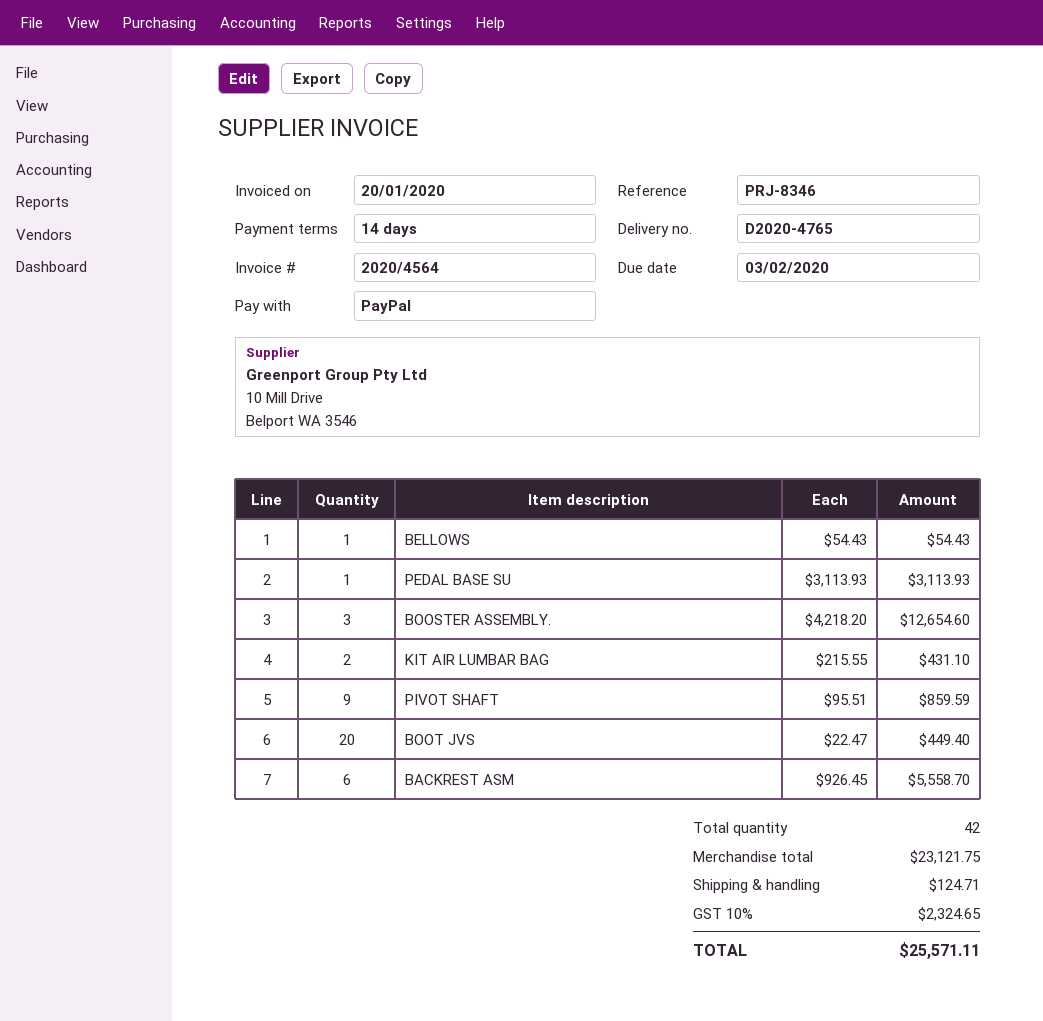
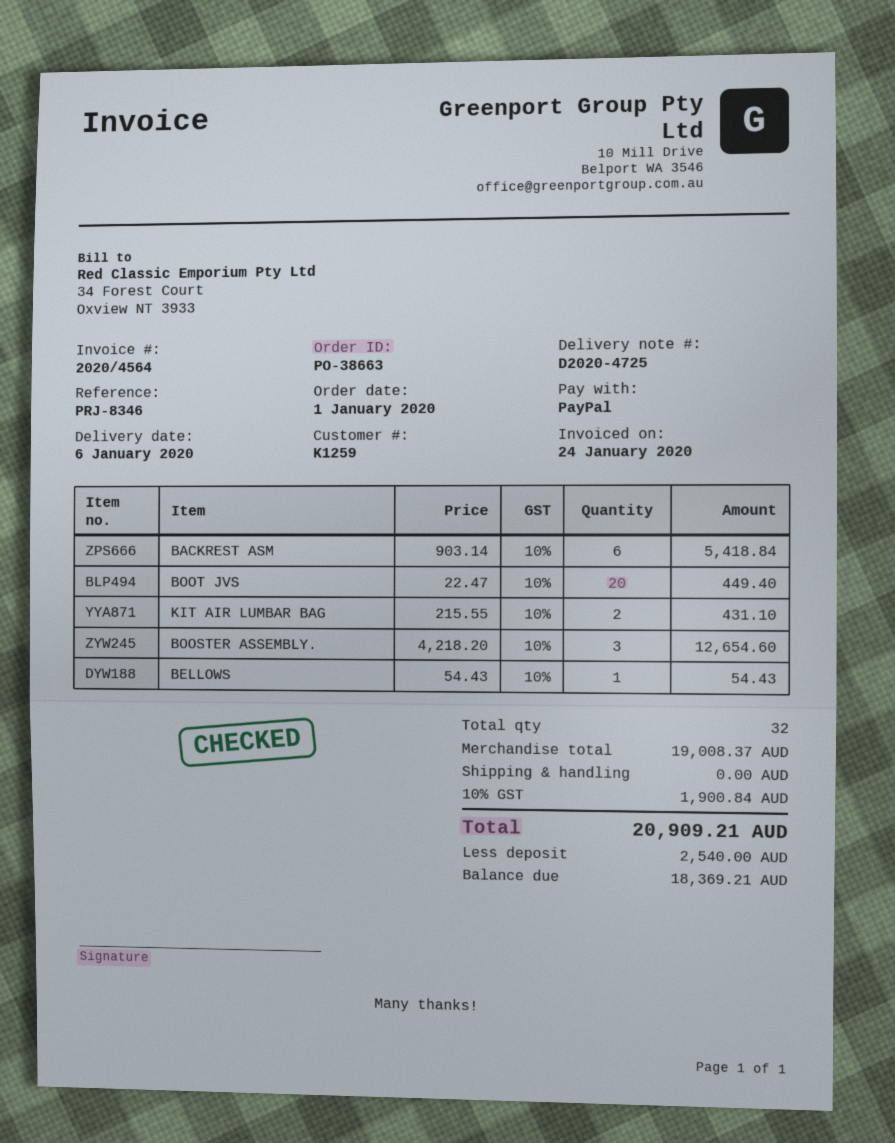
delivery note number: D2020-4765 -> D2020-4725
invoice date: 2020-01-20 -> 2020-01-24
PEDAL BASE SU: 1 x 3113.93 = 3113.93 -> none
PIVOT SHAFT: 9 x 95.51 = 859.59 -> none
BACKREST ASM: 6 x 926.45 = 5558.70 -> 6 x 903.14 = 5418.84
total quantity: 42 -> 32
subtotal: 23121.75 -> 19008.37
shipping: 124.71 -> 0.00
tax: 10% = 2324.65 -> 10% = 1900.84
total: 25571.11 -> 20909.21

